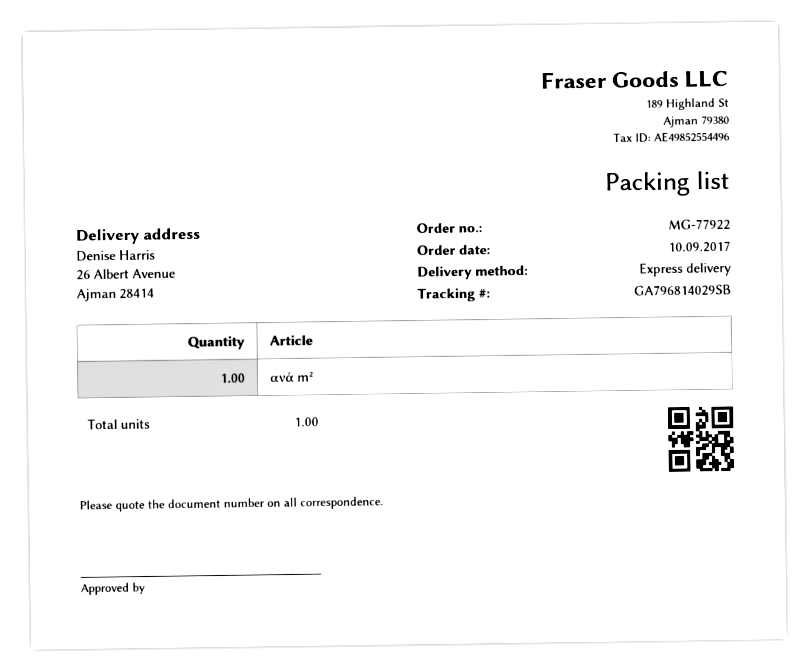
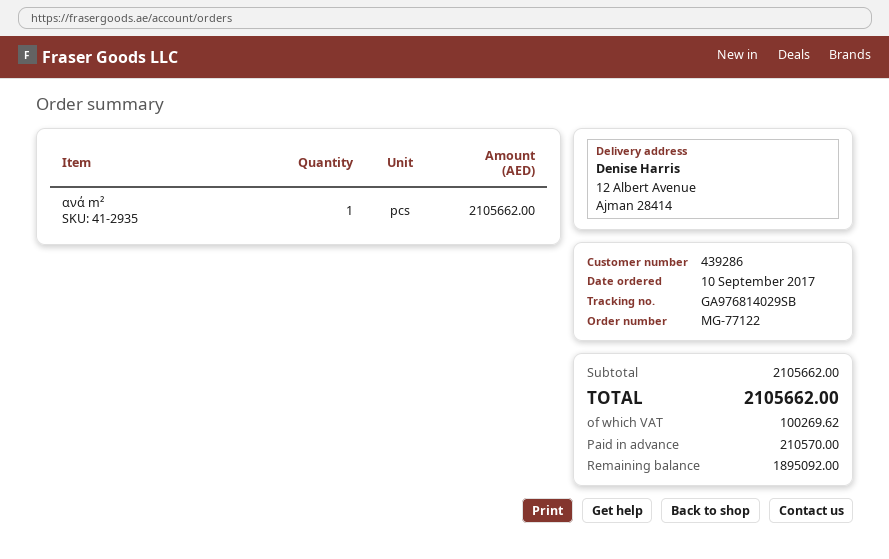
order number: MG-77922 -> MG-77122
tracking number: GA796814029SB -> GA976814029SB
ship to: 26 Albert Avenue, Ajman 28414 -> 12 Albert Avenue, Ajman 28414

